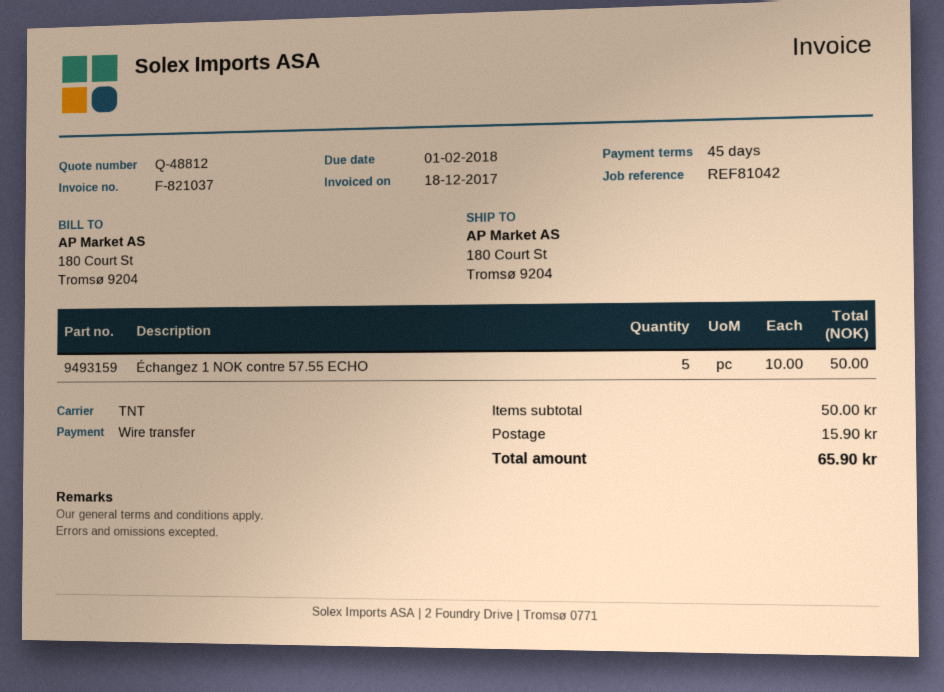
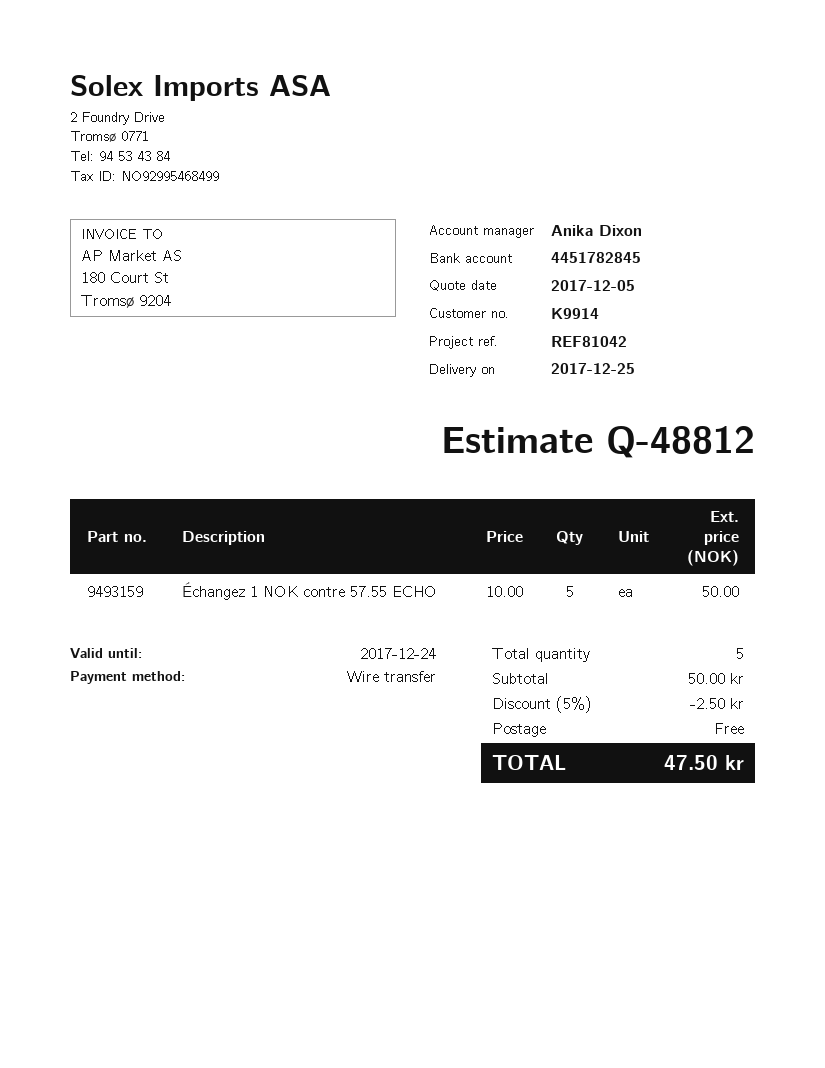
discount: none -> 5% = 2.50
shipping: 15.90 -> 0.00
total: 65.90 -> 47.50

